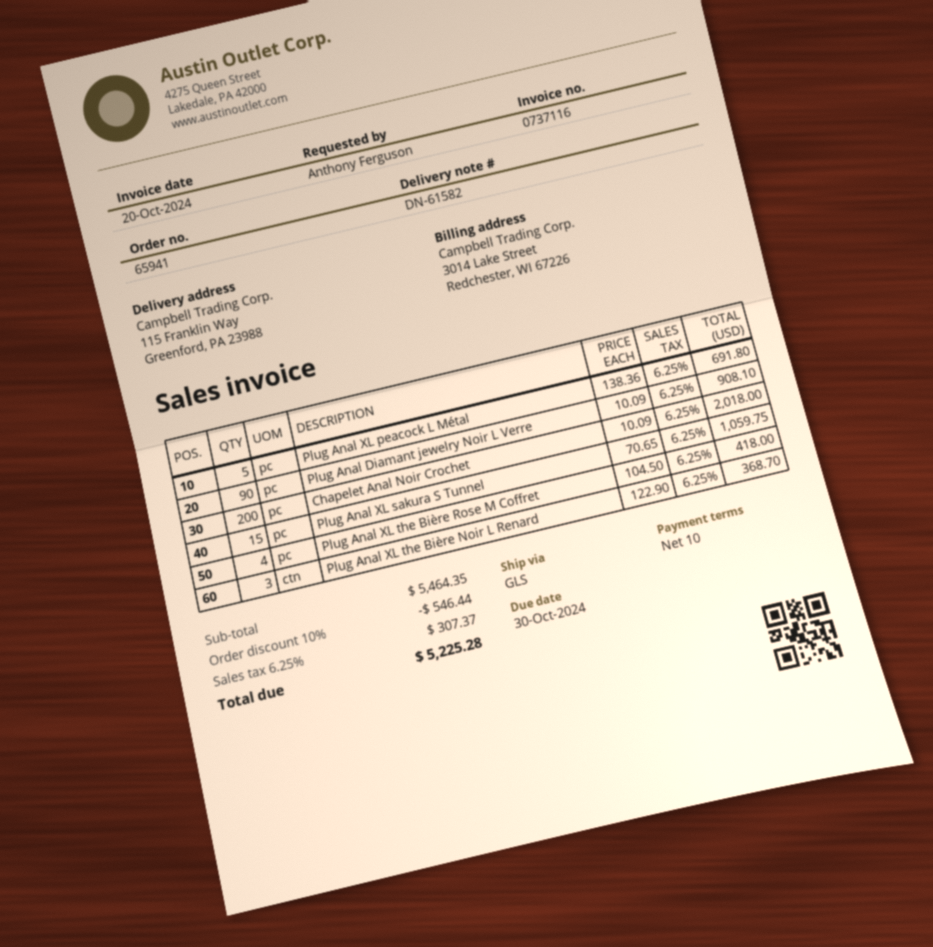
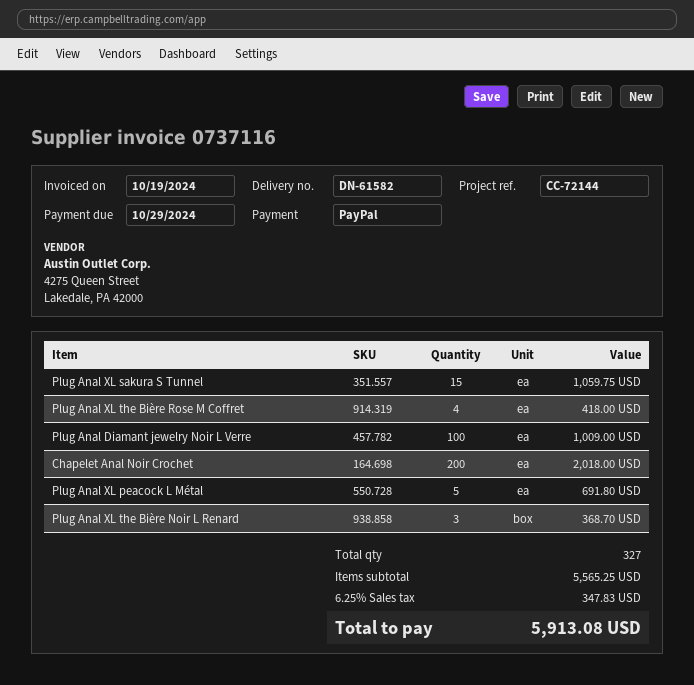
invoice date: 2024-10-20 -> 2024-10-19
due date: 2024-10-30 -> 2024-10-29
Plug Anal Diamant jewelry Noir L Verre: 90 for 908.10 -> 100 for 1009.00
subtotal: 5464.35 -> 5565.25
discount: 10% = 546.44 -> none
tax: 6.25% = 307.37 -> 6.25% = 347.83
total: 5225.28 -> 5913.08

